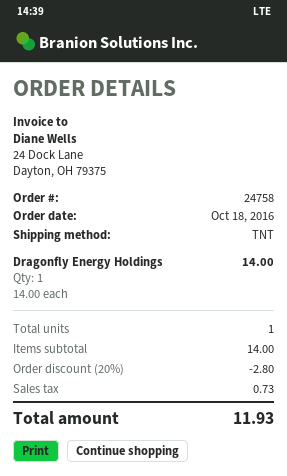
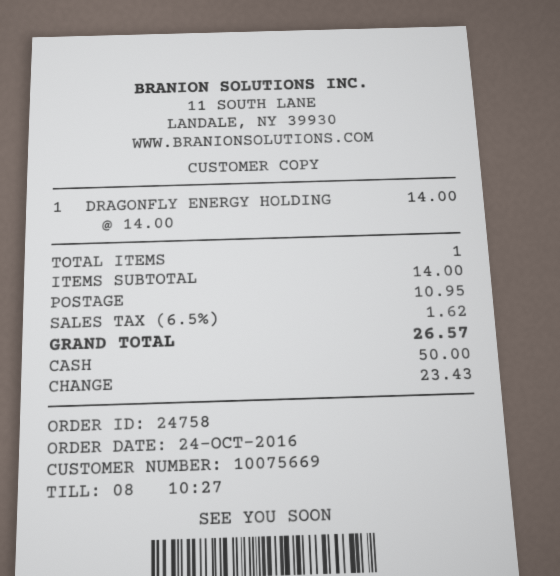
order date: 2016-10-18 -> 2016-10-24
discount: 20% = 2.80 -> none
shipping: none -> 10.95
tax: 0.73 -> 1.62
total: 11.93 -> 26.57

